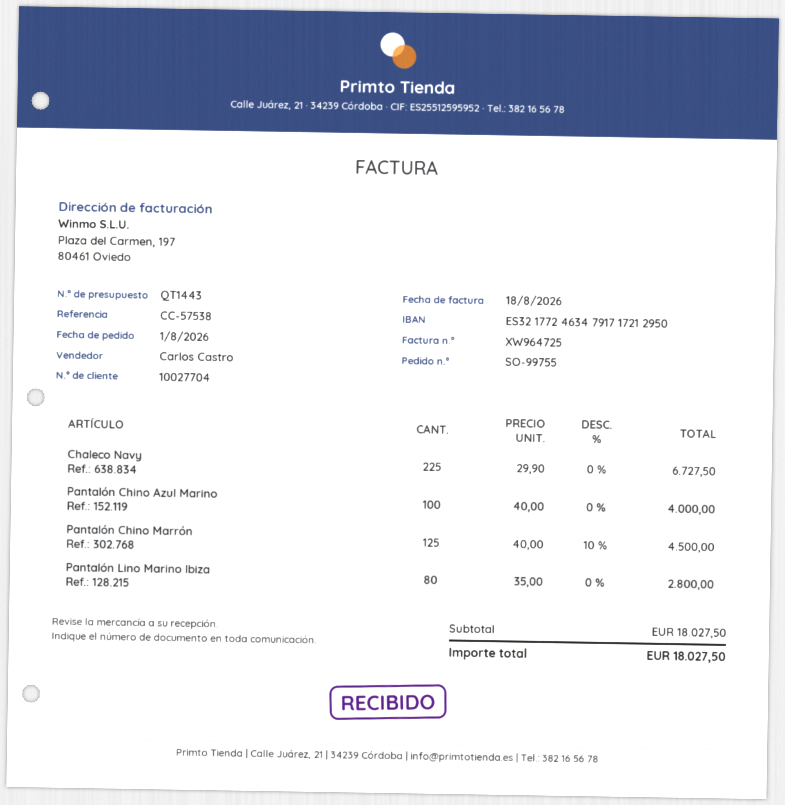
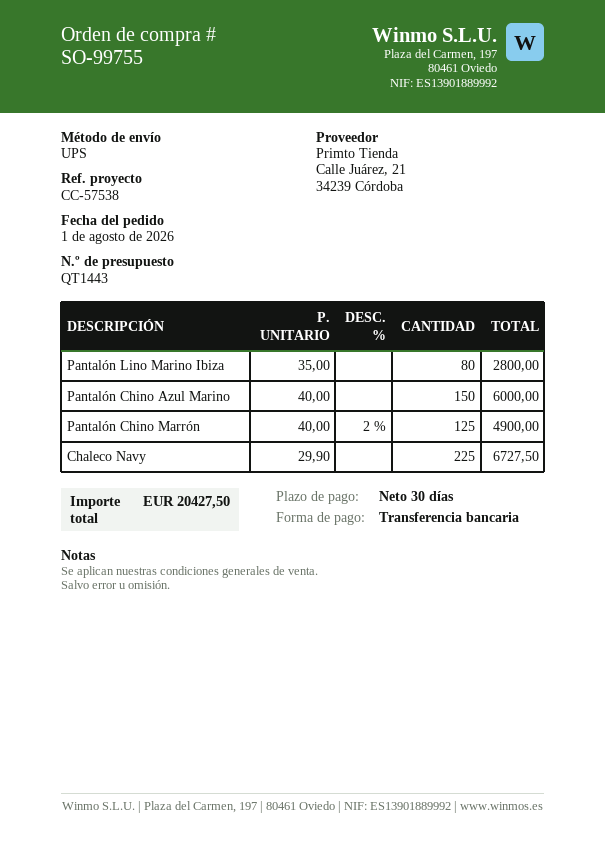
Pantalón Chino Azul Marino: 100 x 40.00 = 4000.00 -> 150 x 40.00 = 6000.00
Pantalón Chino Marrón: 125 x 40.00 - 10% = 4500.00 -> 125 x 40.00 - 2% = 4900.00
total: 18027.50 -> 20427.50

